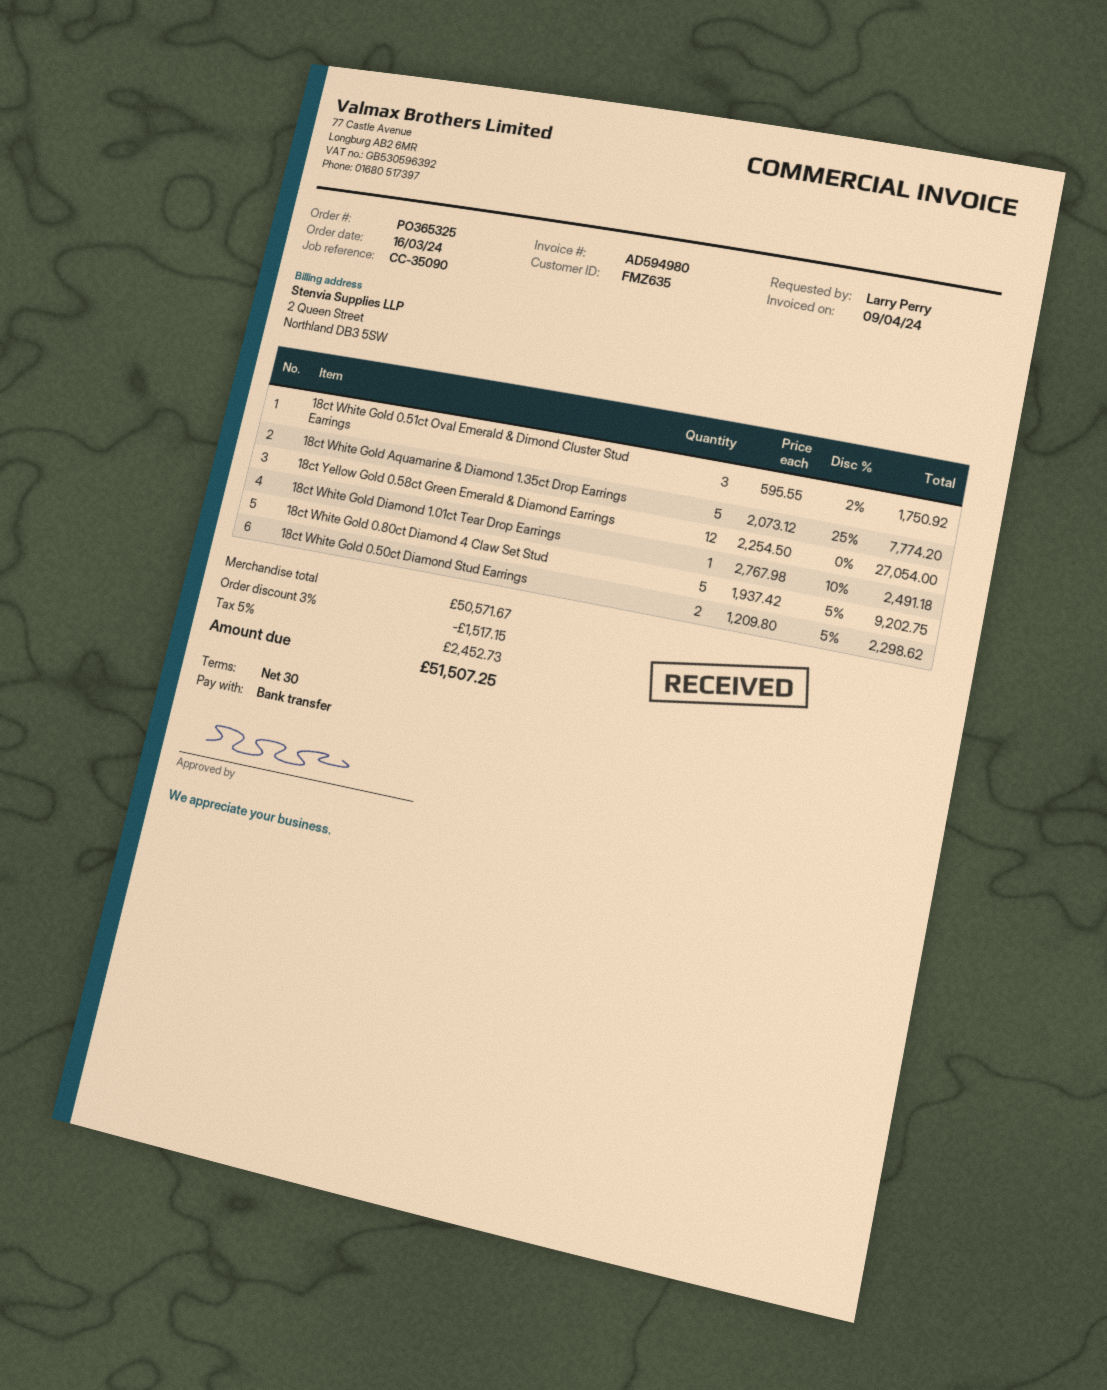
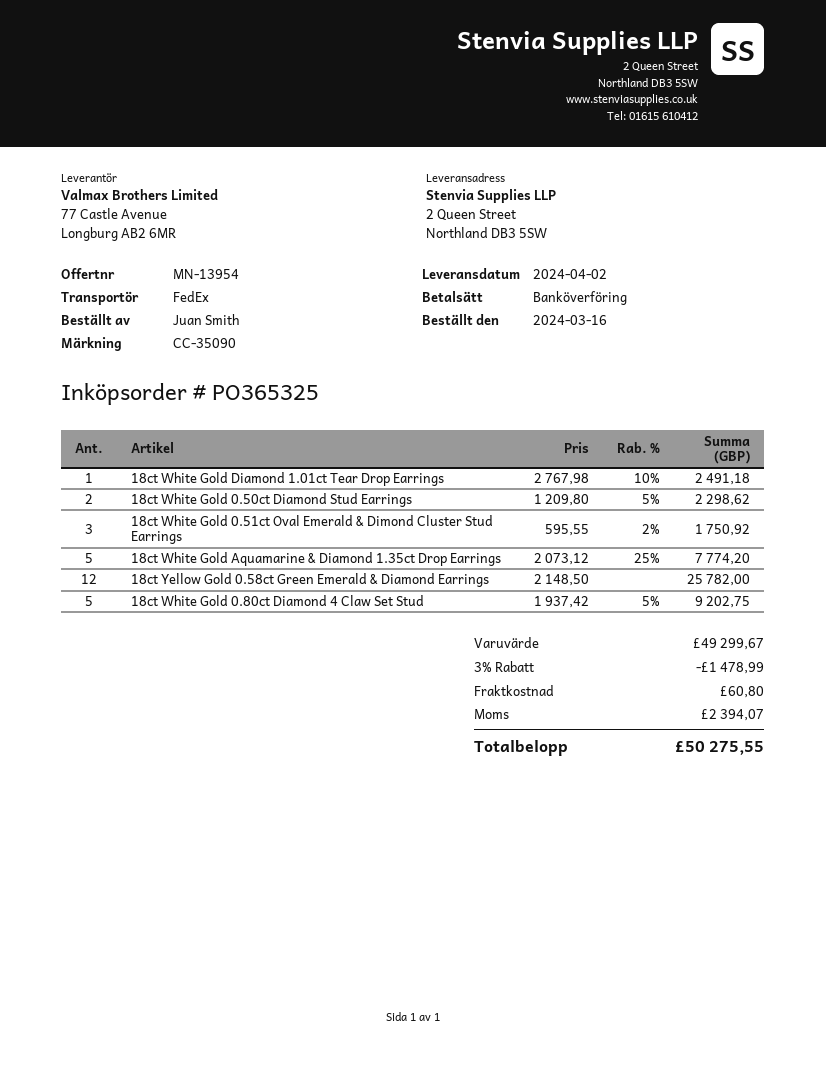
ordered by: Larry Perry -> Juan Smith
18ct Yellow Gold 0.58ct Green Emerald & Diamond Earrings: 12 x 2254.50 = 27054.00 -> 12 x 2148.50 = 25782.00
subtotal: 50571.67 -> 49299.67
discount: 3% = 1517.15 -> 3% = 1478.99
shipping: none -> 60.80
tax: 2452.73 -> 2394.07
total: 51507.25 -> 50275.55

